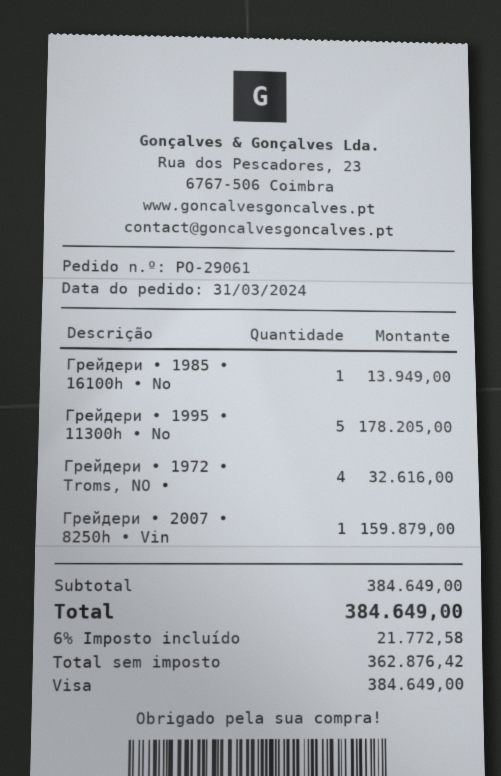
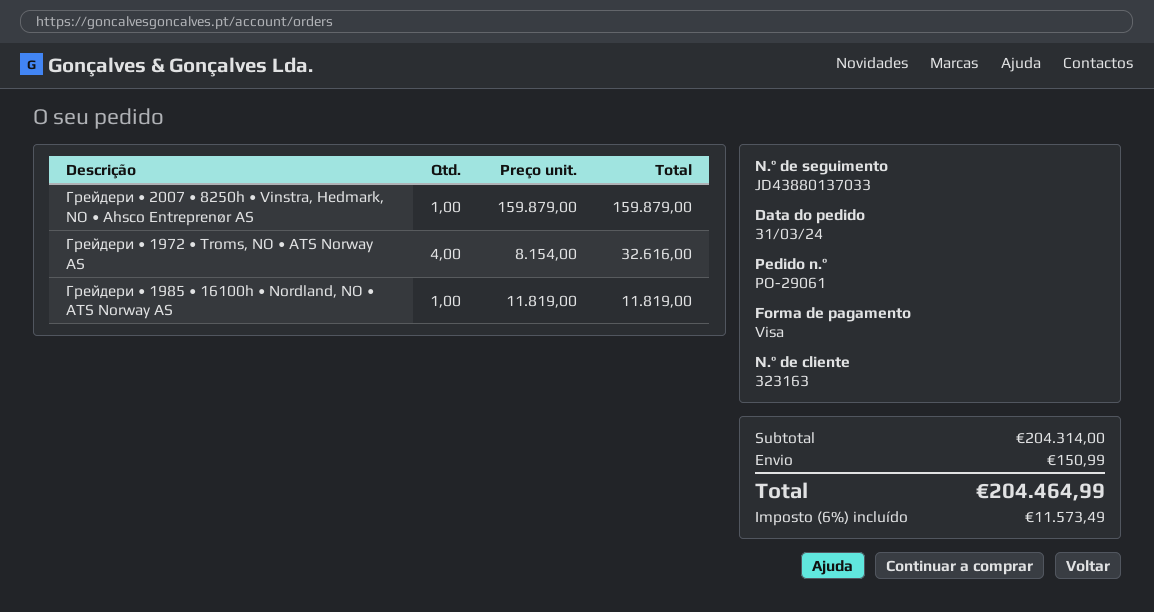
Грейдери • 1985 • 16100h • No: 1 for 13949.00 -> 1 for 11819.00
Грейдери • 1995 • 11300h • No: 5 for 178205.00 -> none
subtotal: 384649.00 -> 204314.00
shipping: none -> 150.99
tax: 6% = 21772.58 -> 6% = 11573.49
total: 384649.00 -> 204464.99

